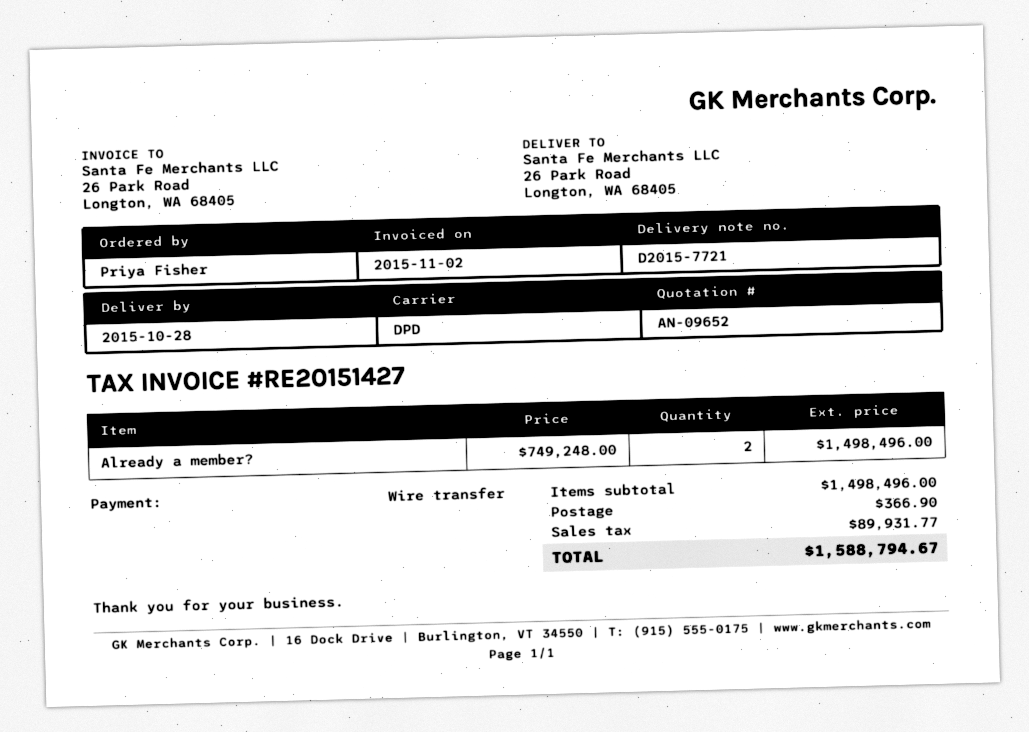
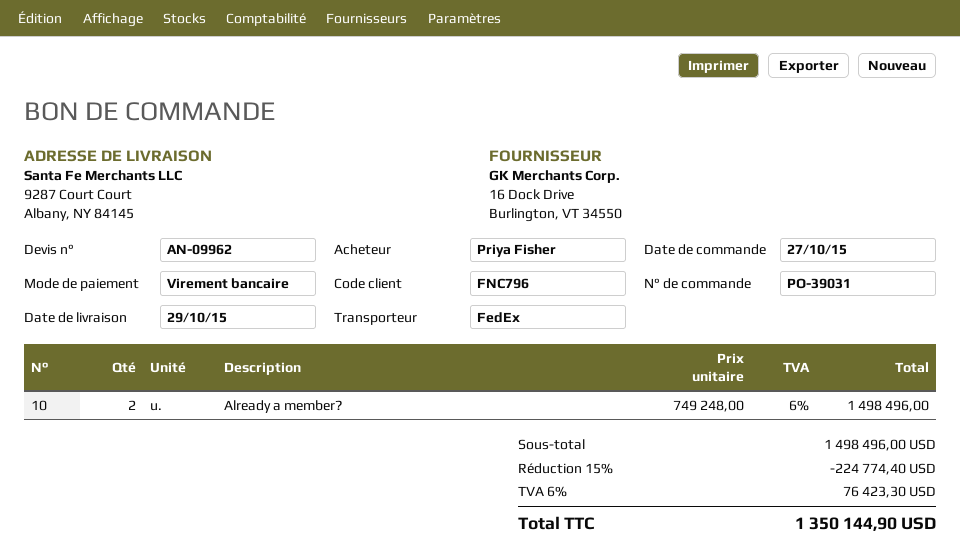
quote number: AN-09652 -> AN-09962
delivery date: 2015-10-28 -> 2015-10-29
shipping method: DPD -> FedEx
ship to: 26 Park Road, Longton, WA 68405 -> 9287 Court Court, Albany, NY 84145
discount: none -> 15% = 224774.40
shipping: 366.90 -> none
tax: 89931.77 -> 76423.30
total: 1588794.67 -> 1350144.90

